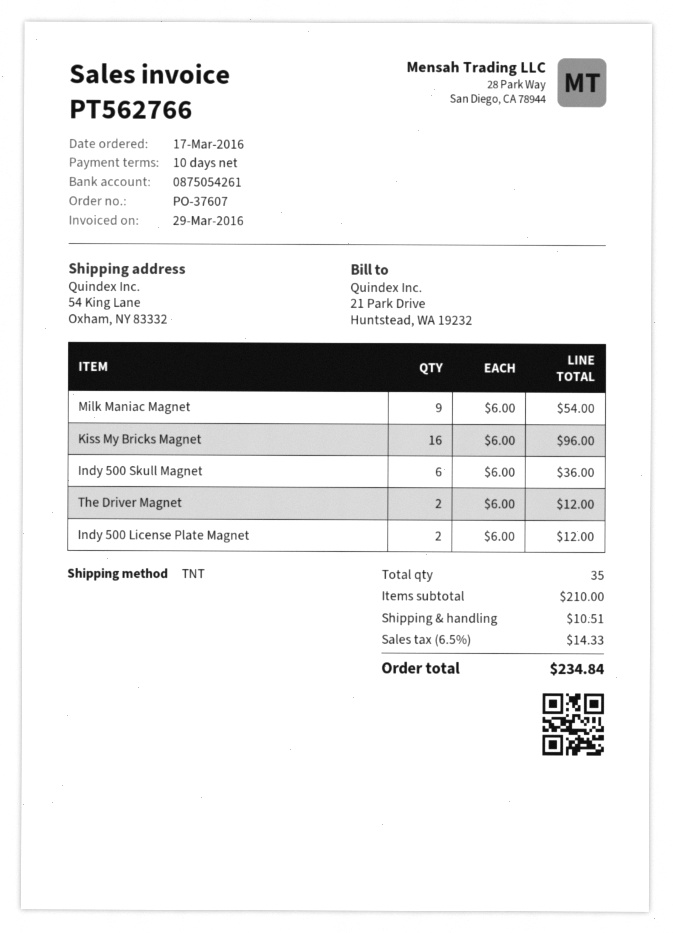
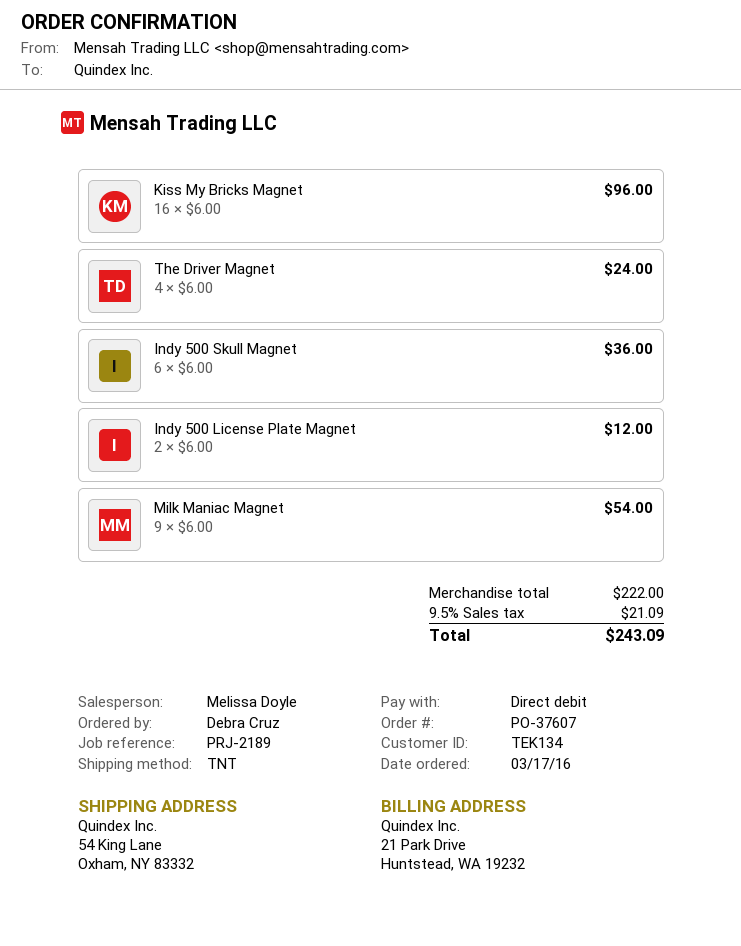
The Driver Magnet: 2 x 6.00 = 12.00 -> 4 x 6.00 = 24.00
subtotal: 210.00 -> 222.00
shipping: 10.51 -> none
tax: 6.5% = 14.33 -> 9.5% = 21.09
total: 234.84 -> 243.09

